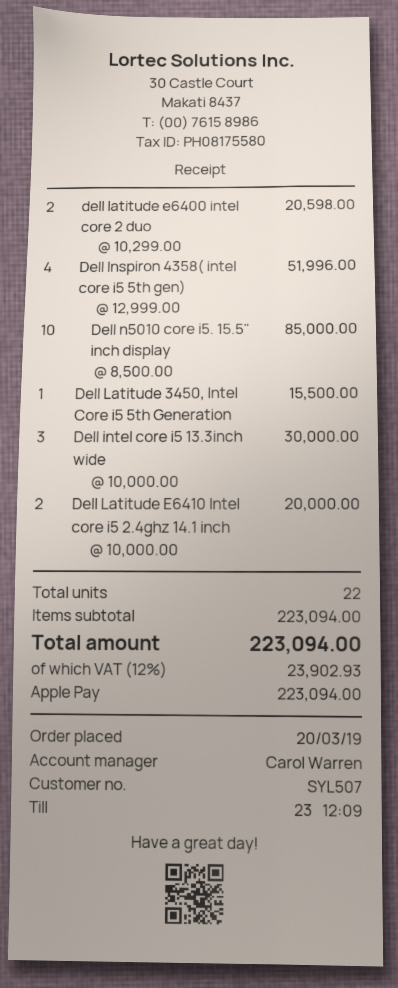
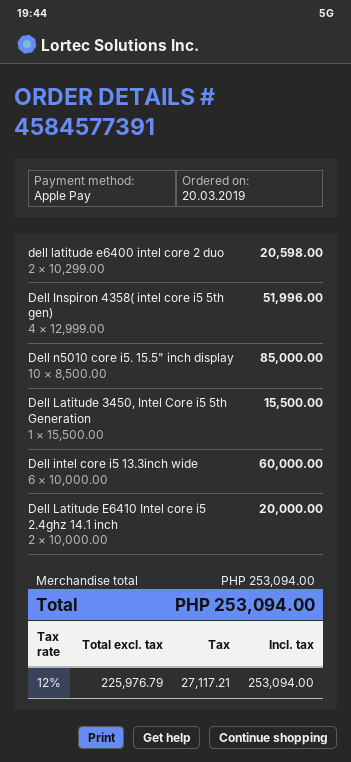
Dell intel core i5 13.3inch wide: 3 x 10000.00 = 30000.00 -> 6 x 10000.00 = 60000.00
subtotal: 223094.00 -> 253094.00
tax: 12% = 23902.93 -> 12% = 27117.21
total: 223094.00 -> 253094.00

